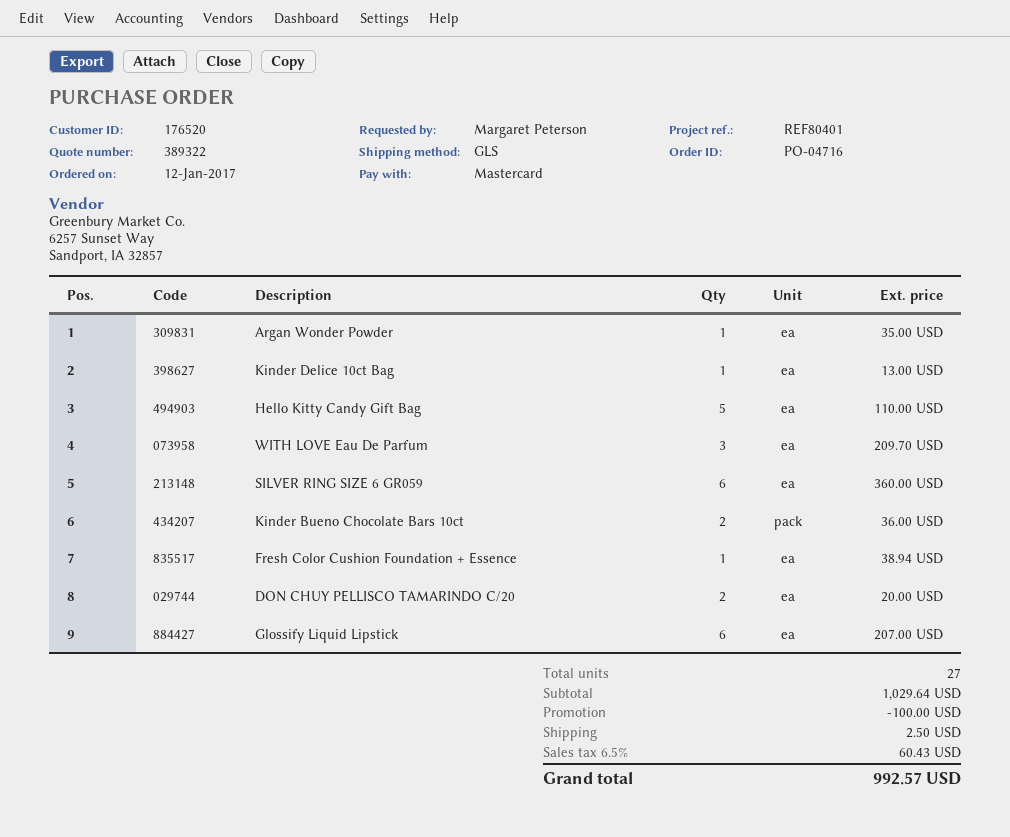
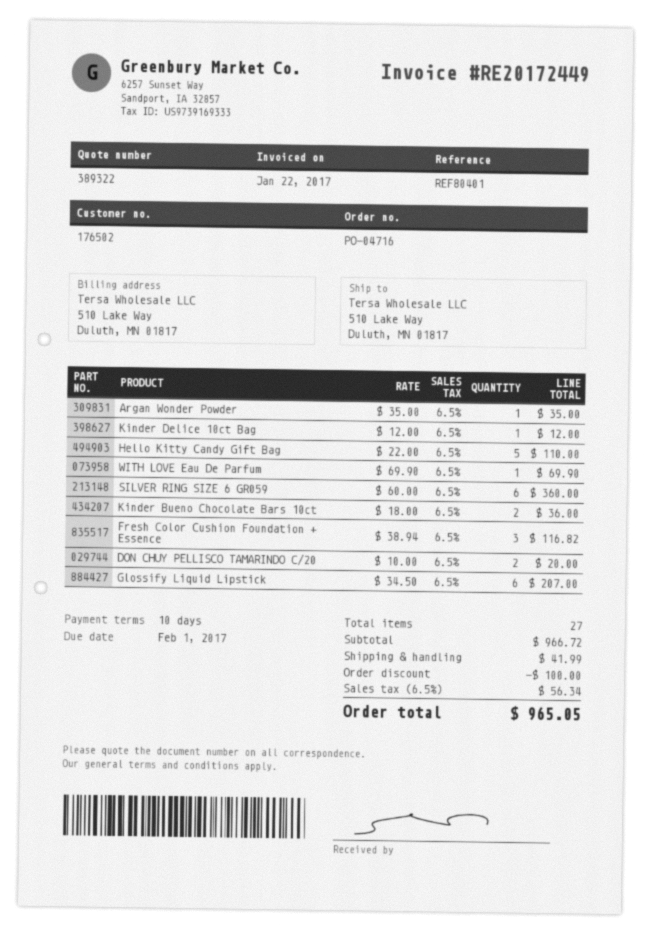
customer number: 176520 -> 176502
Kinder Delice 10ct Bag: 1 for 13.00 -> 1 for 12.00
WITH LOVE Eau De Parfum: 3 for 209.70 -> 1 for 69.90
Fresh Color Cushion Foundation + Essence: 1 for 38.94 -> 3 for 116.82
subtotal: 1029.64 -> 966.72
shipping: 2.50 -> 41.99
tax: 6.5% = 60.43 -> 6.5% = 56.34
total: 992.57 -> 965.05

